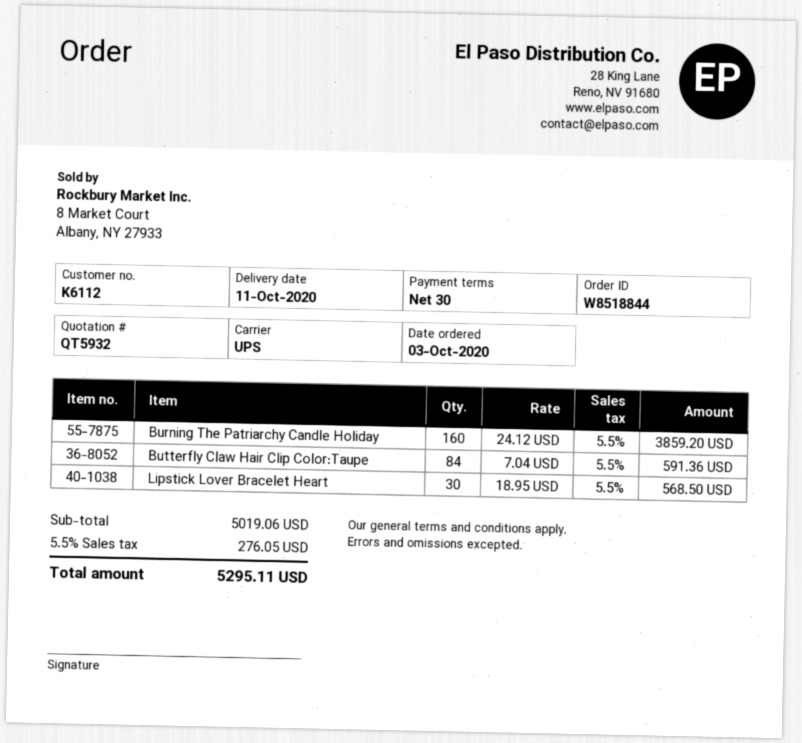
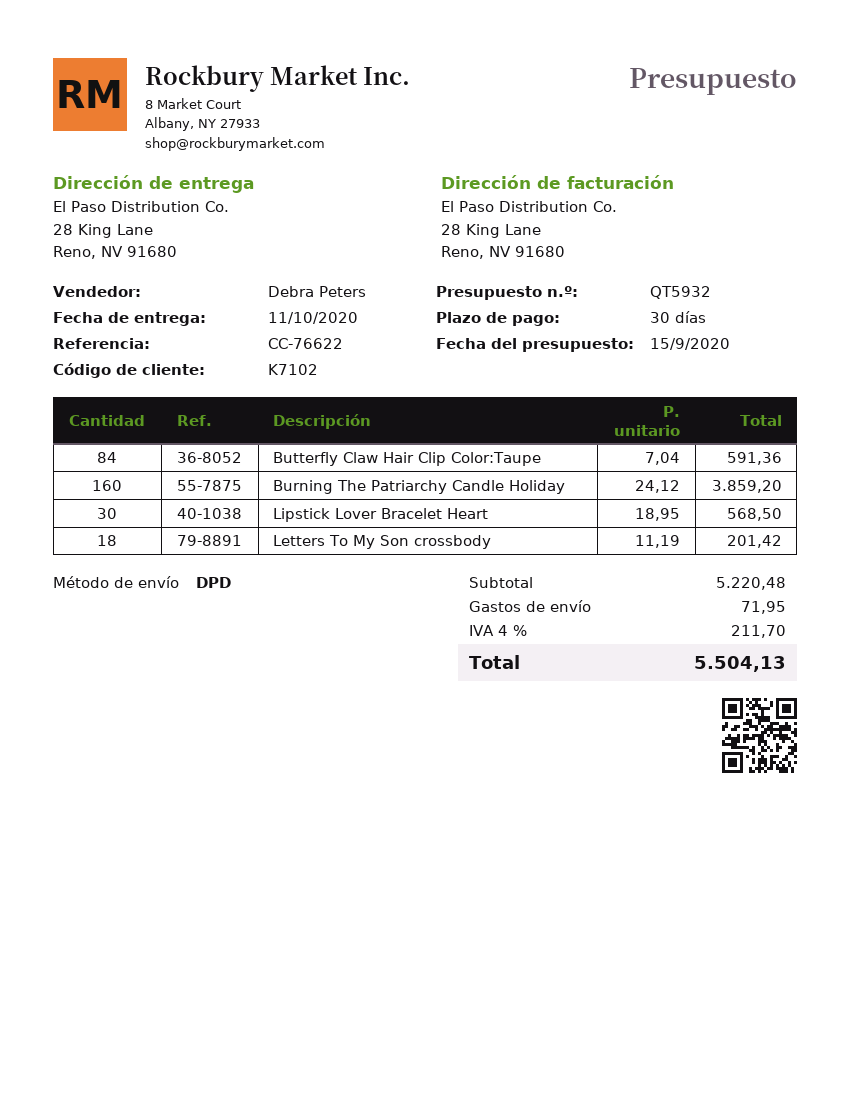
customer number: K6112 -> K7102
shipping method: UPS -> DPD
Letters To My Son crossbody: none -> 18 x 11.19 = 201.42
subtotal: 5019.06 -> 5220.48
shipping: none -> 71.95
tax: 5.5% = 276.05 -> 4% = 211.70
total: 5295.11 -> 5504.13

